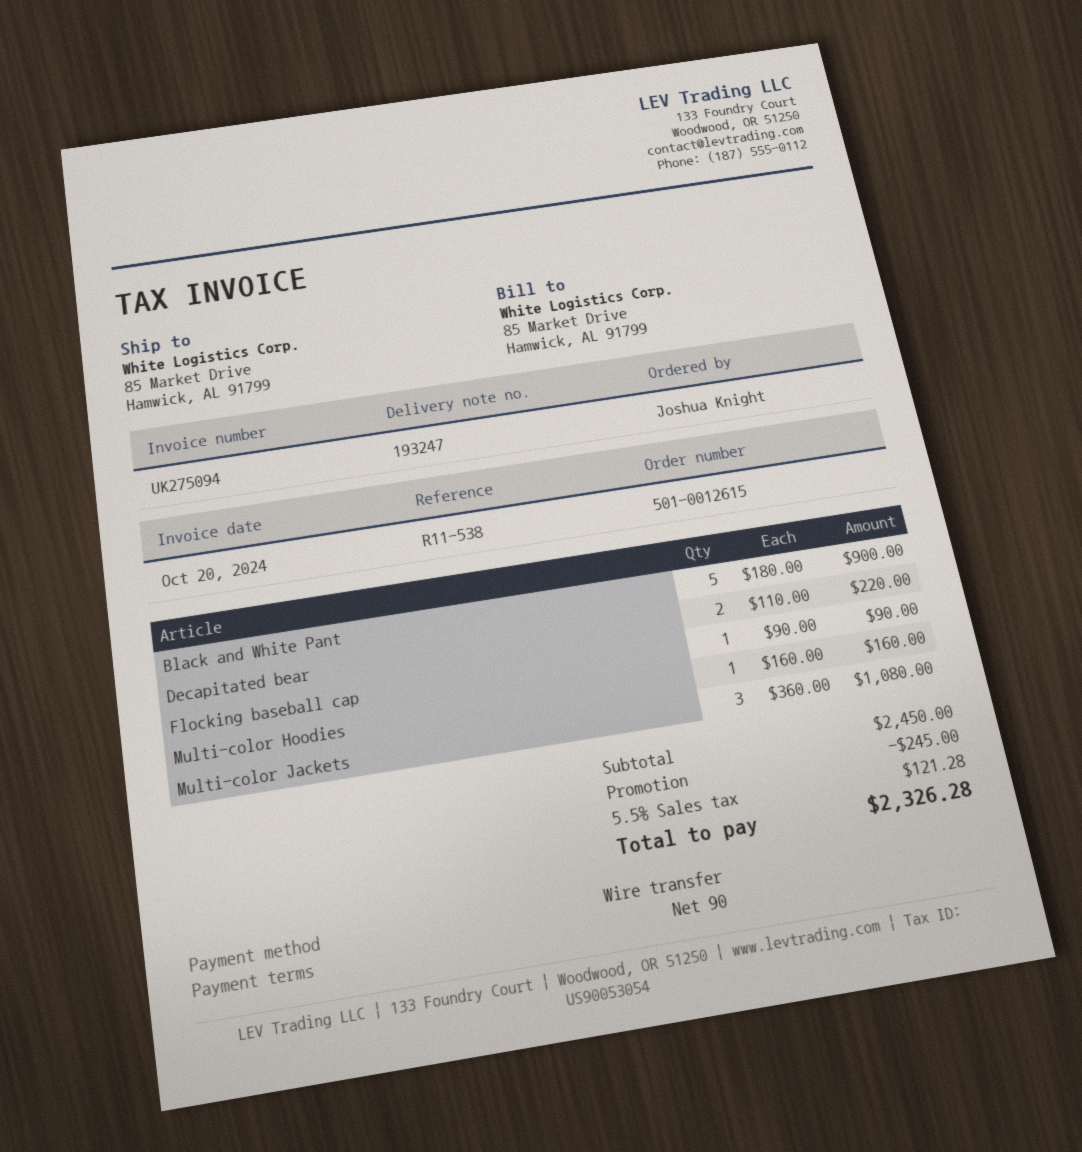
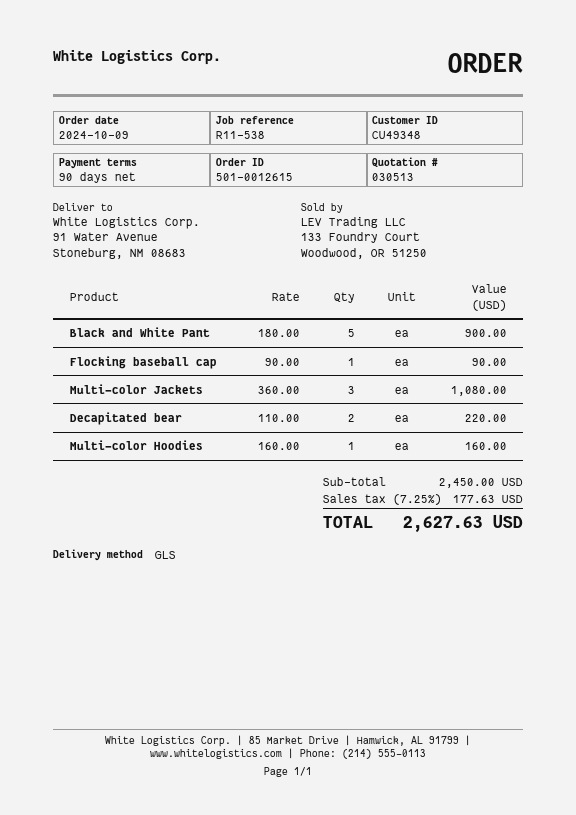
ship to: 85 Market Drive, Hamwick, AL 91799 -> 91 Water Avenue, Stoneburg, NM 08683
discount: 245.00 -> none
tax: 5.5% = 121.28 -> 7.25% = 177.63
total: 2326.28 -> 2627.63

